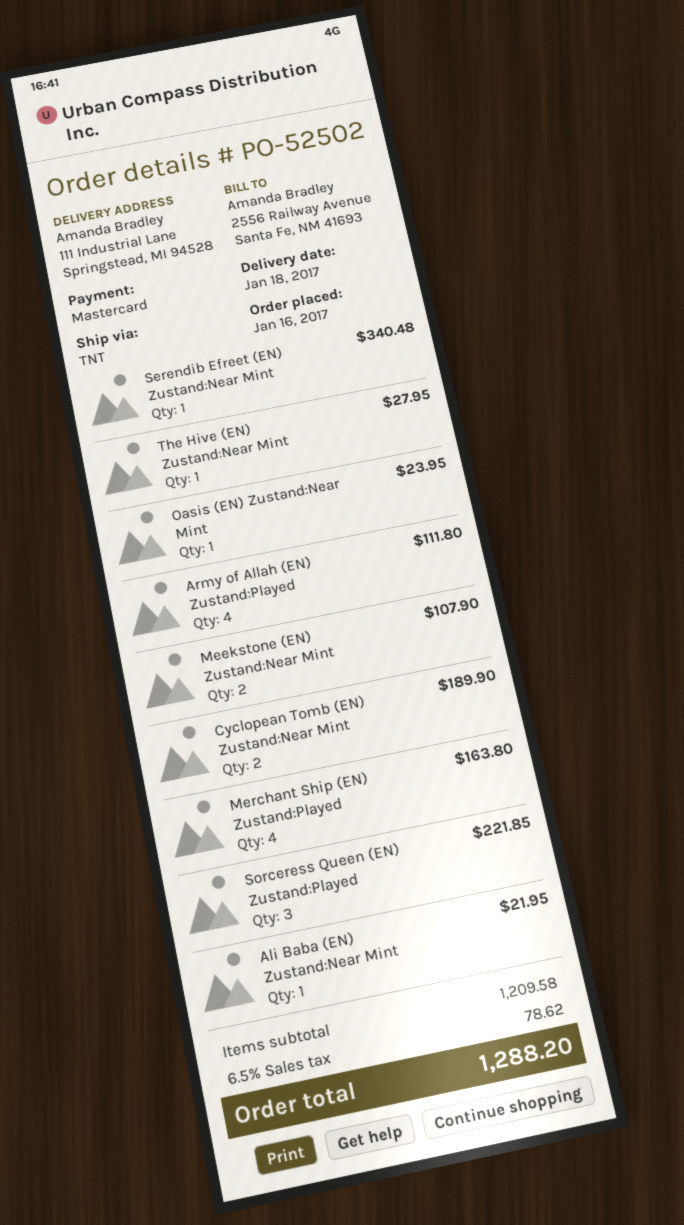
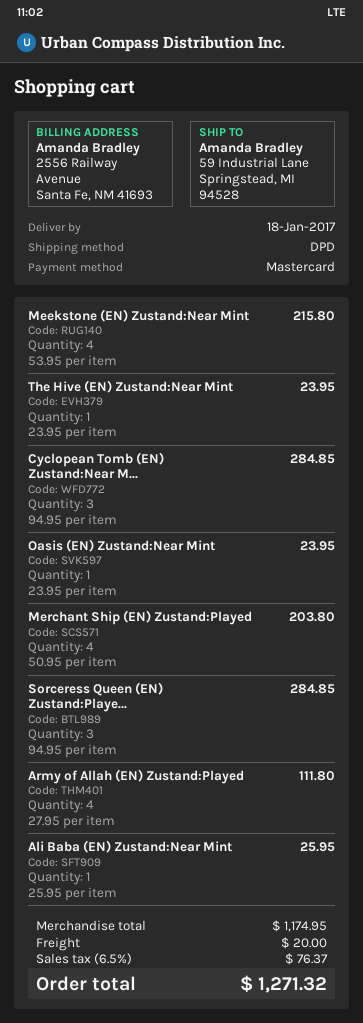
shipping method: TNT -> DPD
ship to: 111 Industrial Lane, Springstead, MI 94528 -> 59 Industrial Lane, Springstead, MI 94528
Serendib Efreet (EN) Zustand:Near Mint: 1 for 340.48 -> none
The Hive (EN) Zustand:Near Mint: 1 for 27.95 -> 1 for 23.95
Meekstone (EN) Zustand:Near Mint: 2 for 107.90 -> 4 for 215.80
Cyclopean Tomb (EN) Zustand:Near Mint: 2 for 189.90 -> 3 for 284.85
Merchant Ship (EN) Zustand:Played: 4 for 163.80 -> 4 for 203.80
Sorceress Queen (EN) Zustand:Played: 3 for 221.85 -> 3 for 284.85
Ali Baba (EN) Zustand:Near Mint: 1 for 21.95 -> 1 for 25.95
subtotal: 1209.58 -> 1174.95
shipping: none -> 20.00
tax: 6.5% = 78.62 -> 6.5% = 76.37
total: 1288.20 -> 1271.32

